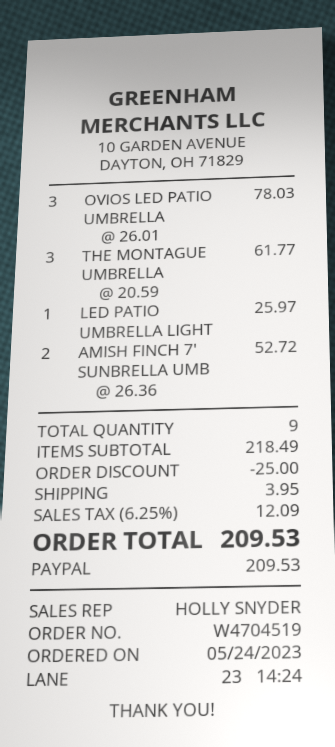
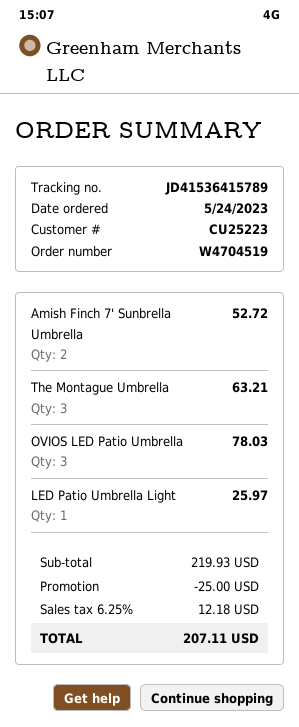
THE MONTAGUE UMBRELLA: 3 for 61.77 -> 3 for 63.21
subtotal: 218.49 -> 219.93
shipping: 3.95 -> none
tax: 6.25% = 12.09 -> 6.25% = 12.18
total: 209.53 -> 207.11

